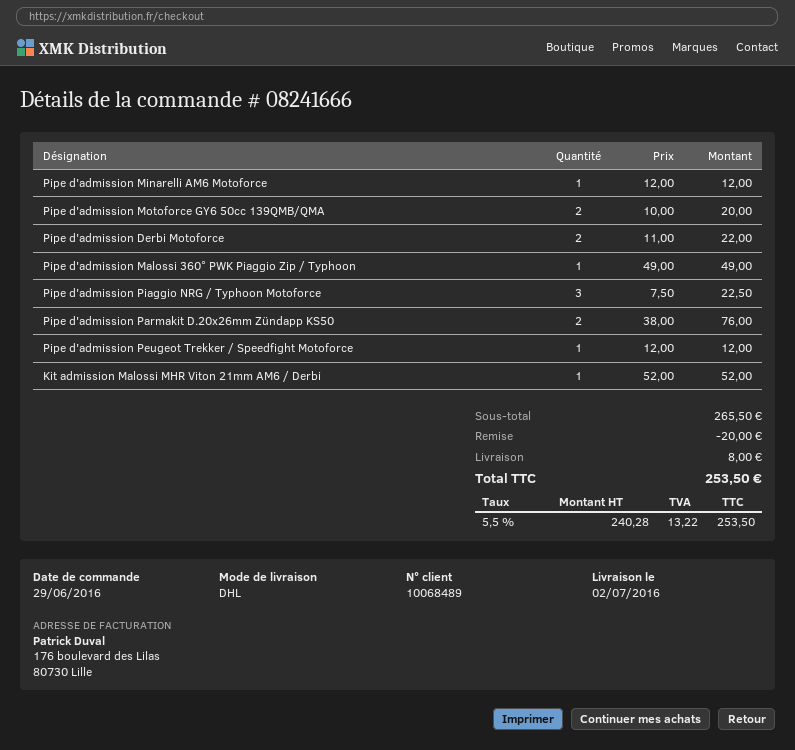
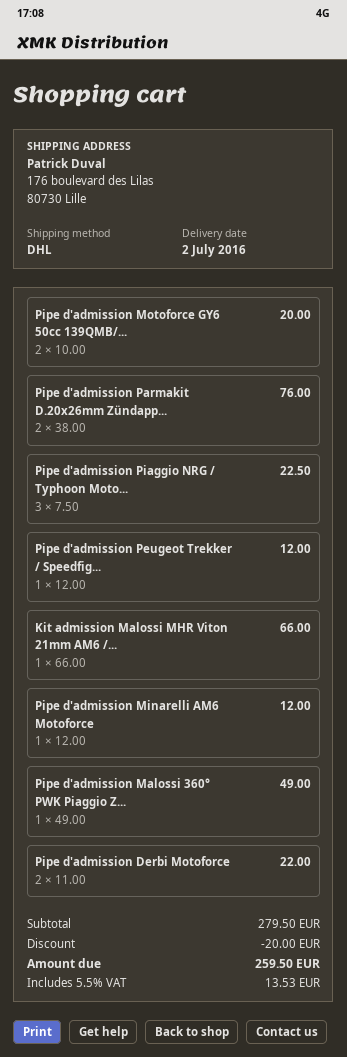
Kit admission Malossi MHR Viton 21mm AM6 / Derbi: 1 x 52.00 = 52.00 -> 1 x 66.00 = 66.00
subtotal: 265.50 -> 279.50
shipping: 8.00 -> none
tax: 5.5% = 13.22 -> 5.5% = 13.53
total: 253.50 -> 259.50

